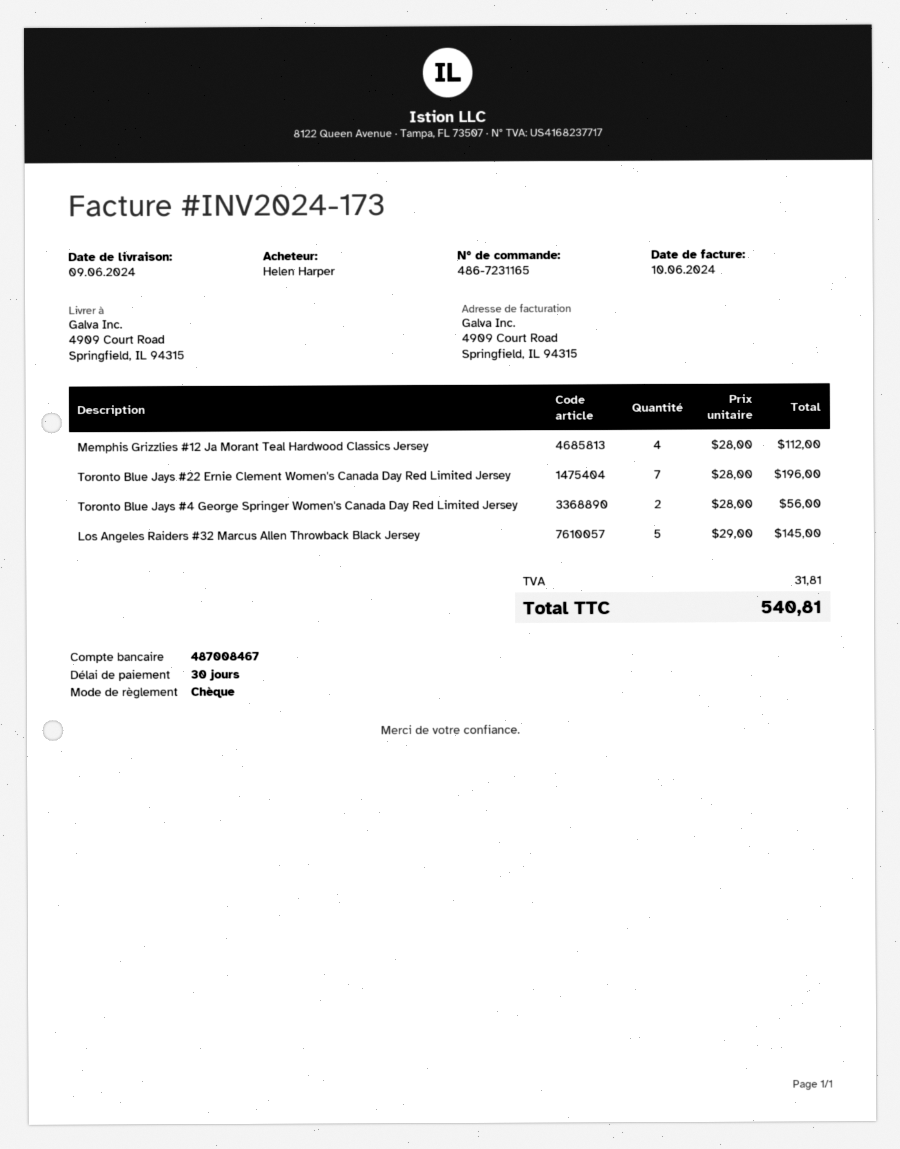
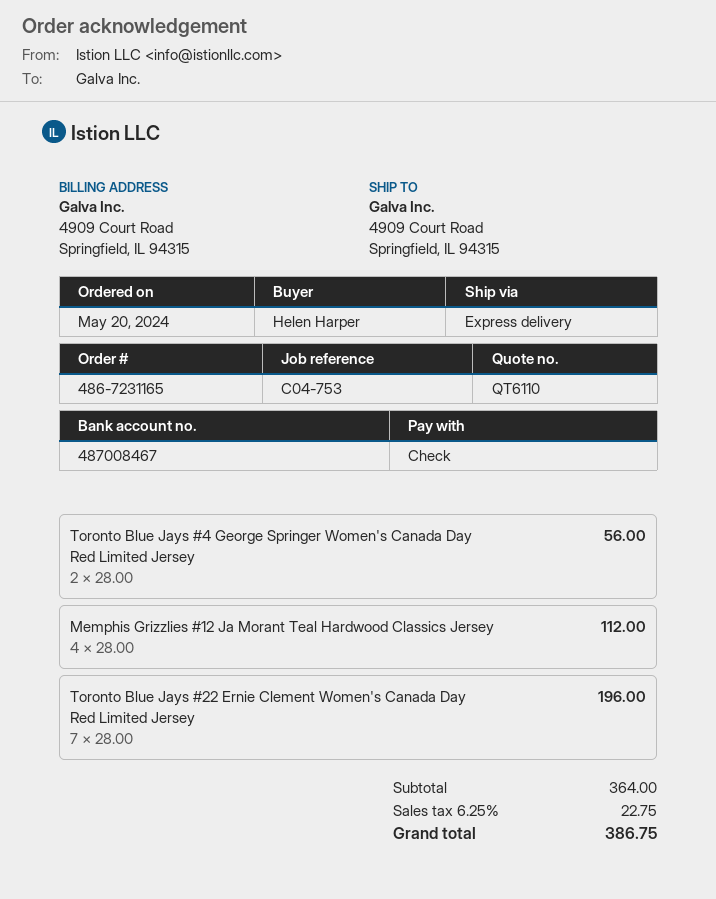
Los Angeles Raiders #32 Marcus Allen Throwback Black Jersey: 5 x 29.00 = 145.00 -> none
tax: 31.81 -> 22.75
total: 540.81 -> 386.75

